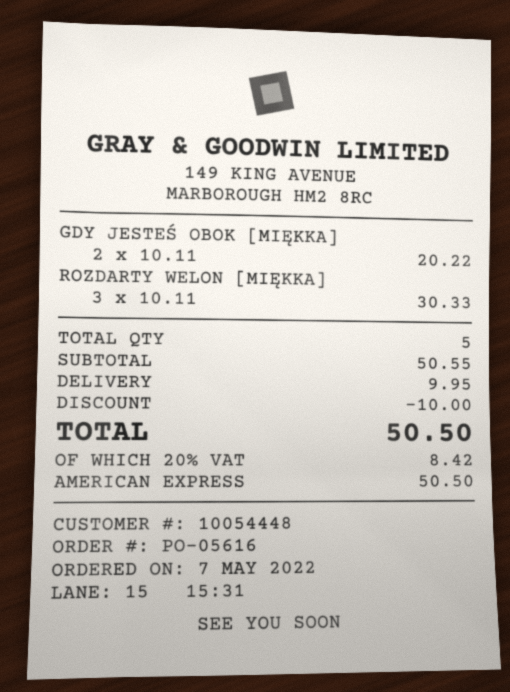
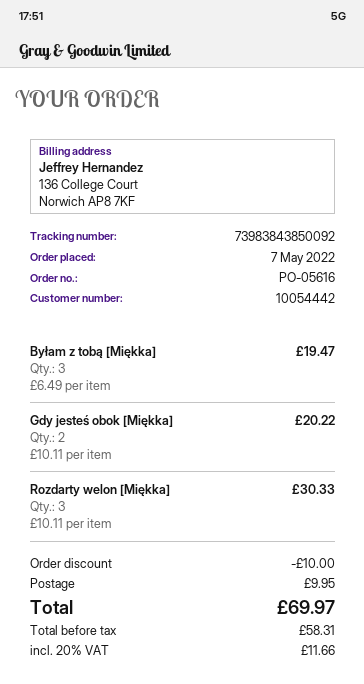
customer number: 10054448 -> 10054442
Byłam z tobą [Miękka]: none -> 3 x 6.49 = 19.47
tax: 20% = 8.42 -> 20% = 11.66
total: 50.50 -> 69.97

